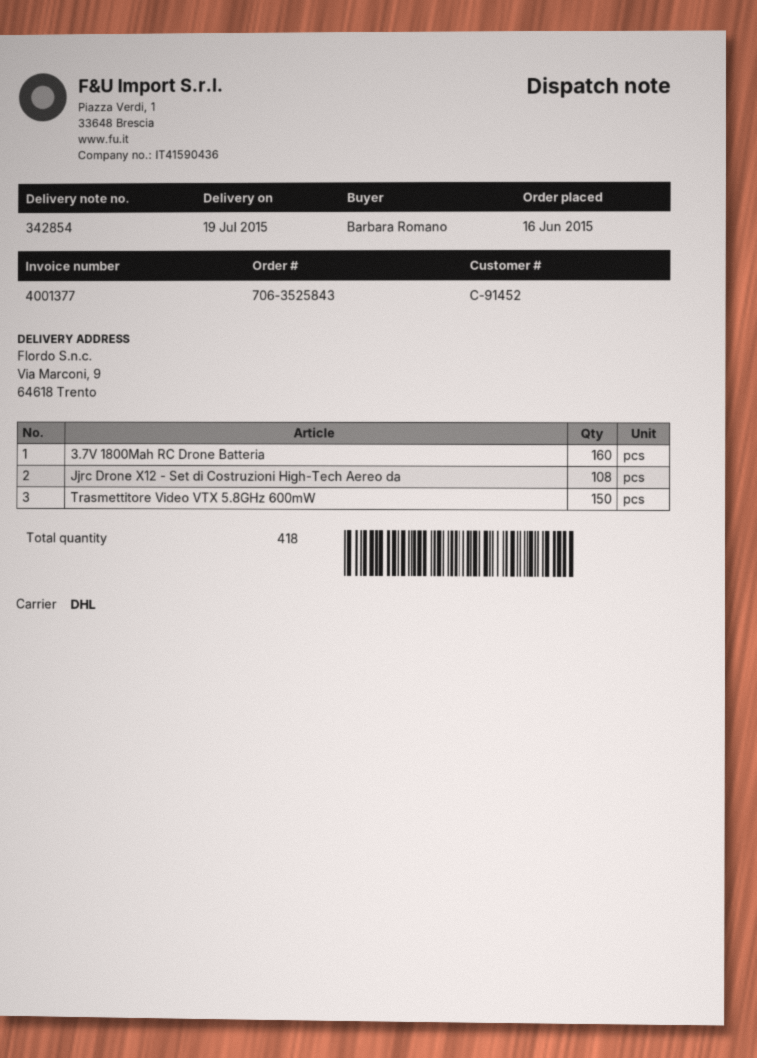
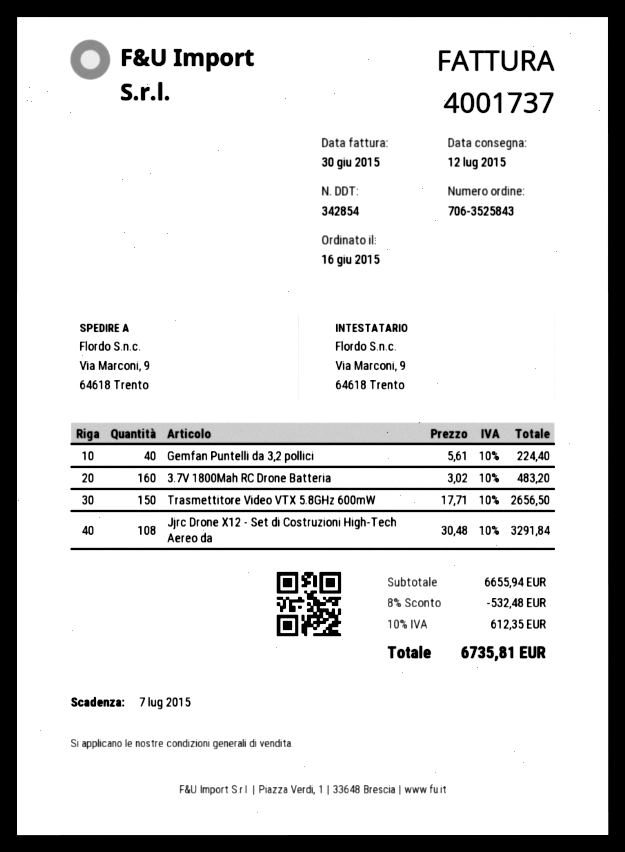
delivery date: 2015-07-19 -> 2015-07-12
invoice number: 4001377 -> 4001737
Gemfan Puntelli da 3,2 pollici: none -> 40

